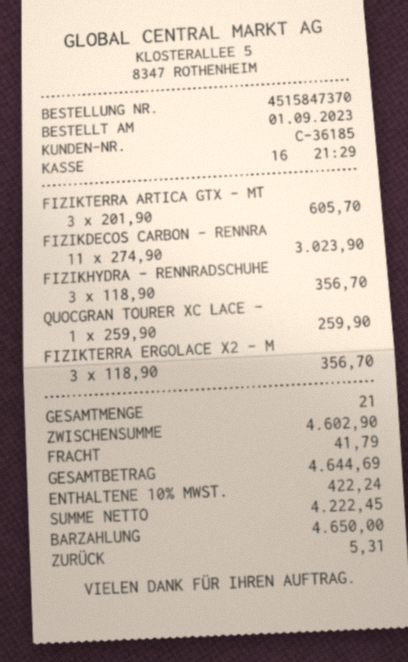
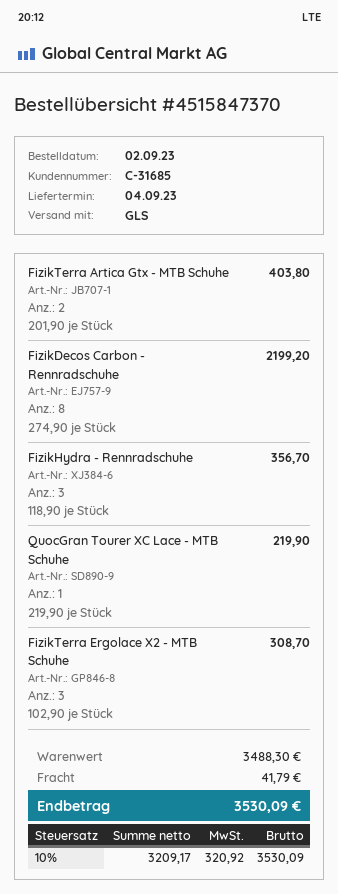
order date: 2023-09-01 -> 2023-09-02
customer number: C-36185 -> C-31685
FIZIKTERRA ARTICA GTX - MT: 3 x 201.90 = 605.70 -> 2 x 201.90 = 403.80
FIZIKDECOS CARBON - RENNRA: 11 x 274.90 = 3023.90 -> 8 x 274.90 = 2199.20
QUOCGRAN TOURER XC LACE -: 1 x 259.90 = 259.90 -> 1 x 219.90 = 219.90
FIZIKTERRA ERGOLACE X2 - M: 3 x 118.90 = 356.70 -> 3 x 102.90 = 308.70
subtotal: 4602.90 -> 3488.30
net: 4222.45 -> 3209.17
tax: 10% = 422.24 -> 10% = 320.92
total: 4644.69 -> 3530.09

